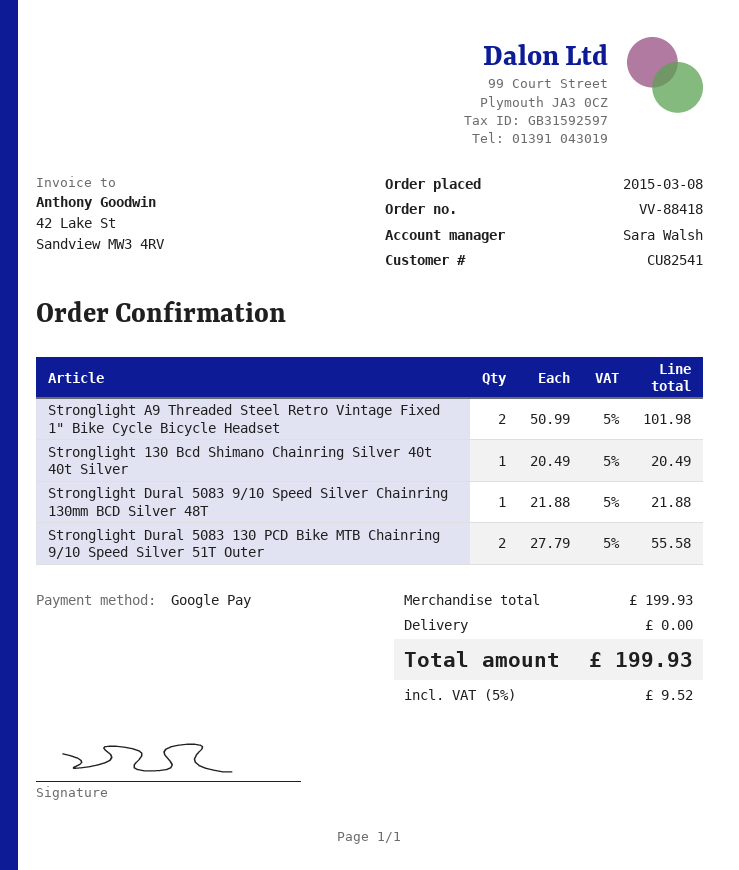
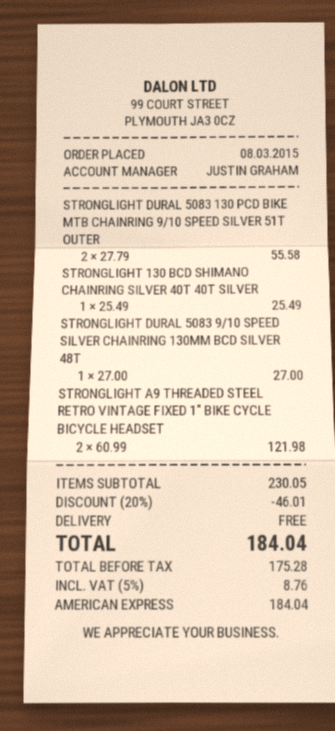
sales rep: Sara Walsh -> JUSTIN GRAHAM
payment method: Google Pay -> American Express
Stronglight A9 Threaded Steel Retro Vintage Fixed 1" Bike Cycle Bicycle Headset: 2 x 50.99 = 101.98 -> 2 x 60.99 = 121.98
Stronglight 130 Bcd Shimano Chainring Silver 40t 40t Silver: 1 x 20.49 = 20.49 -> 1 x 25.49 = 25.49
Stronglight Dural 5083 9/10 Speed Silver Chainring 130mm BCD Silver 48T: 1 x 21.88 = 21.88 -> 1 x 27.00 = 27.00
subtotal: 199.93 -> 230.05
discount: none -> 20% = 46.01
tax: 5% = 9.52 -> 5% = 8.76
total: 199.93 -> 184.04

